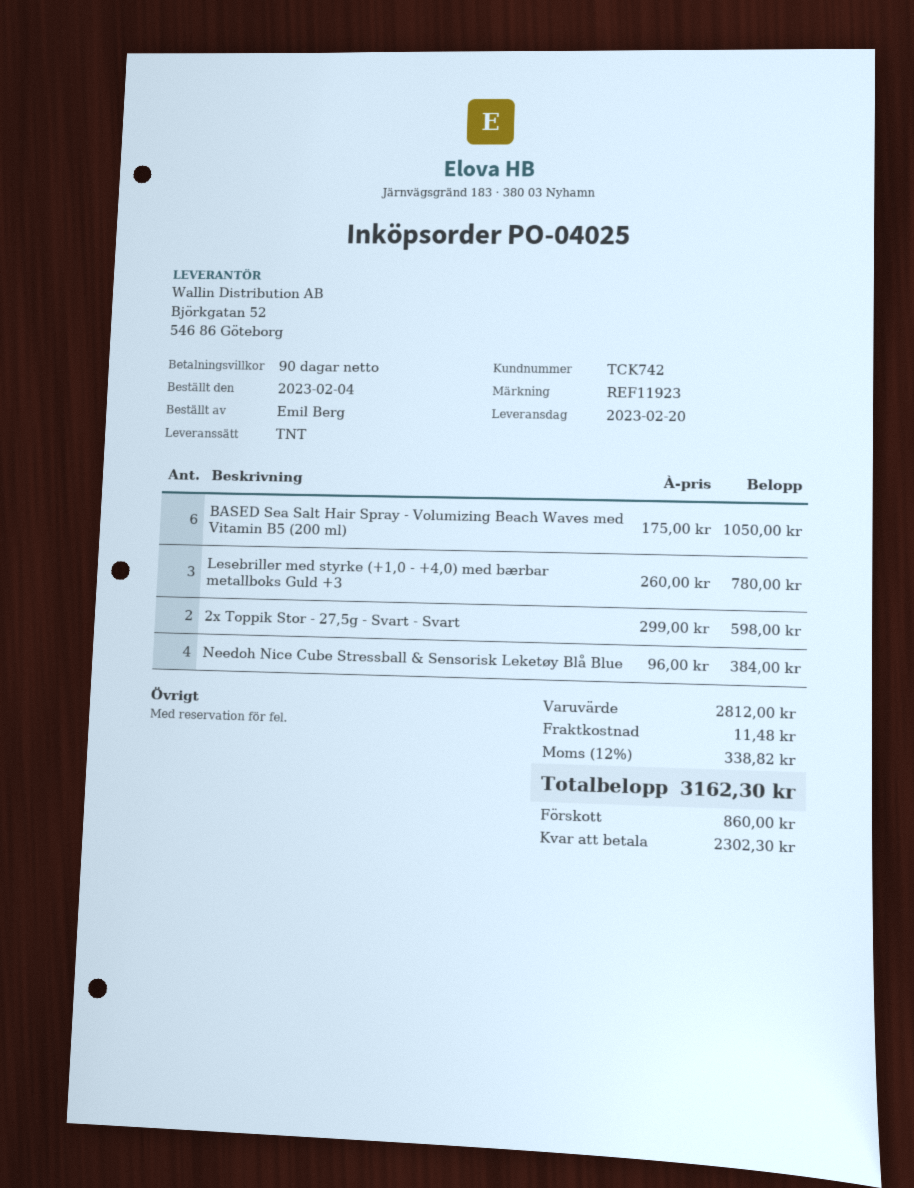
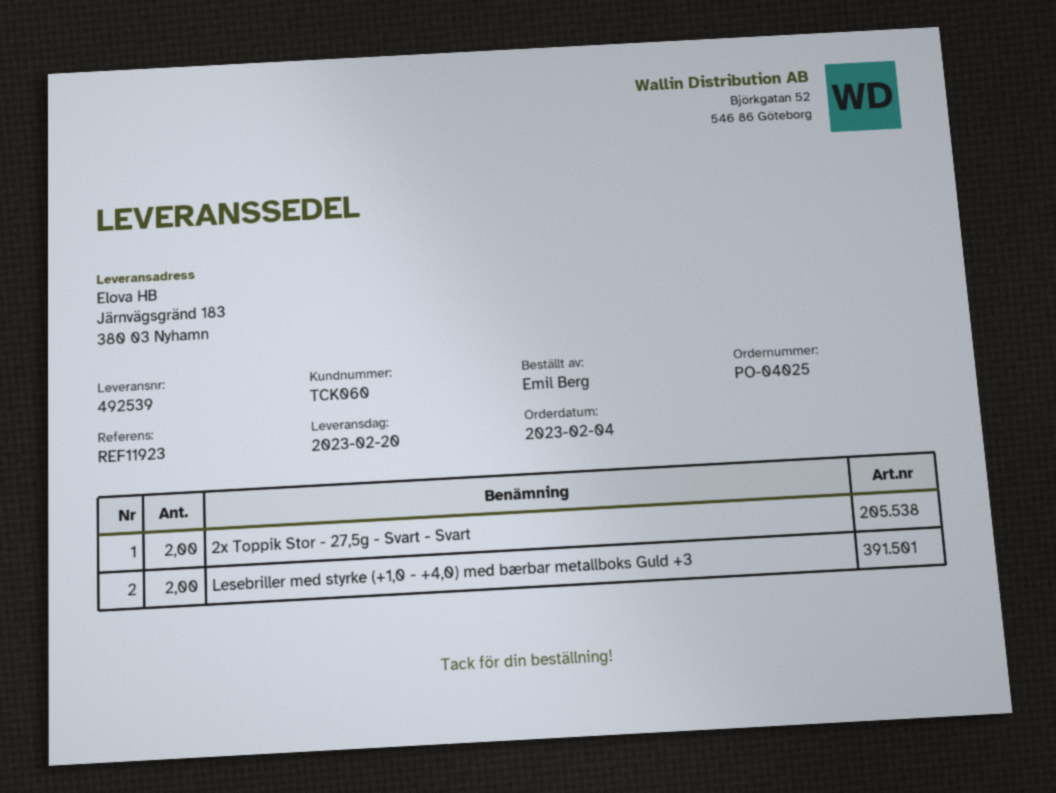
customer number: TCK742 -> TCK060
BASED Sea Salt Hair Spray - Volumizing Beach Waves med Vitamin B5 (200 ml): 6 -> none
Lesebriller med styrke (+1,0 - +4,0) med bærbar metallboks Guld +3: 3 -> 2
Needoh Nice Cube Stressball & Sensorisk Leketøy Blå Blue: 4 -> none

